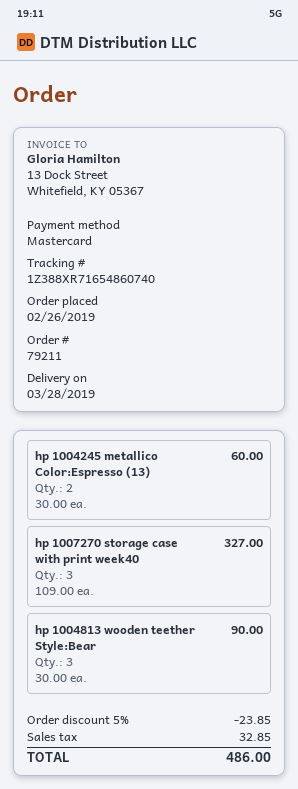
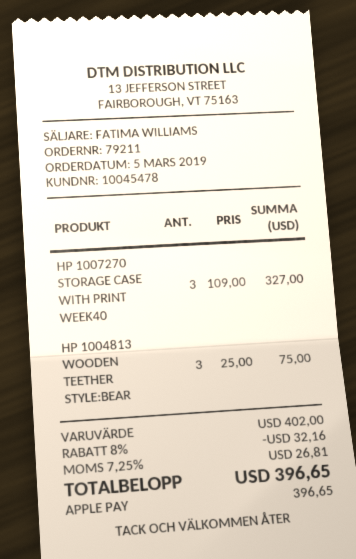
order date: 2019-02-26 -> 2019-03-05
payment method: Mastercard -> Apple Pay
hp 1004245 metallico Color:Espresso (13): 2 x 30.00 = 60.00 -> none
hp 1004813 wooden teether Style:Bear: 3 x 30.00 = 90.00 -> 3 x 25.00 = 75.00
discount: 5% = 23.85 -> 8% = 32.16
tax: 32.85 -> 26.81
total: 486.00 -> 396.65

